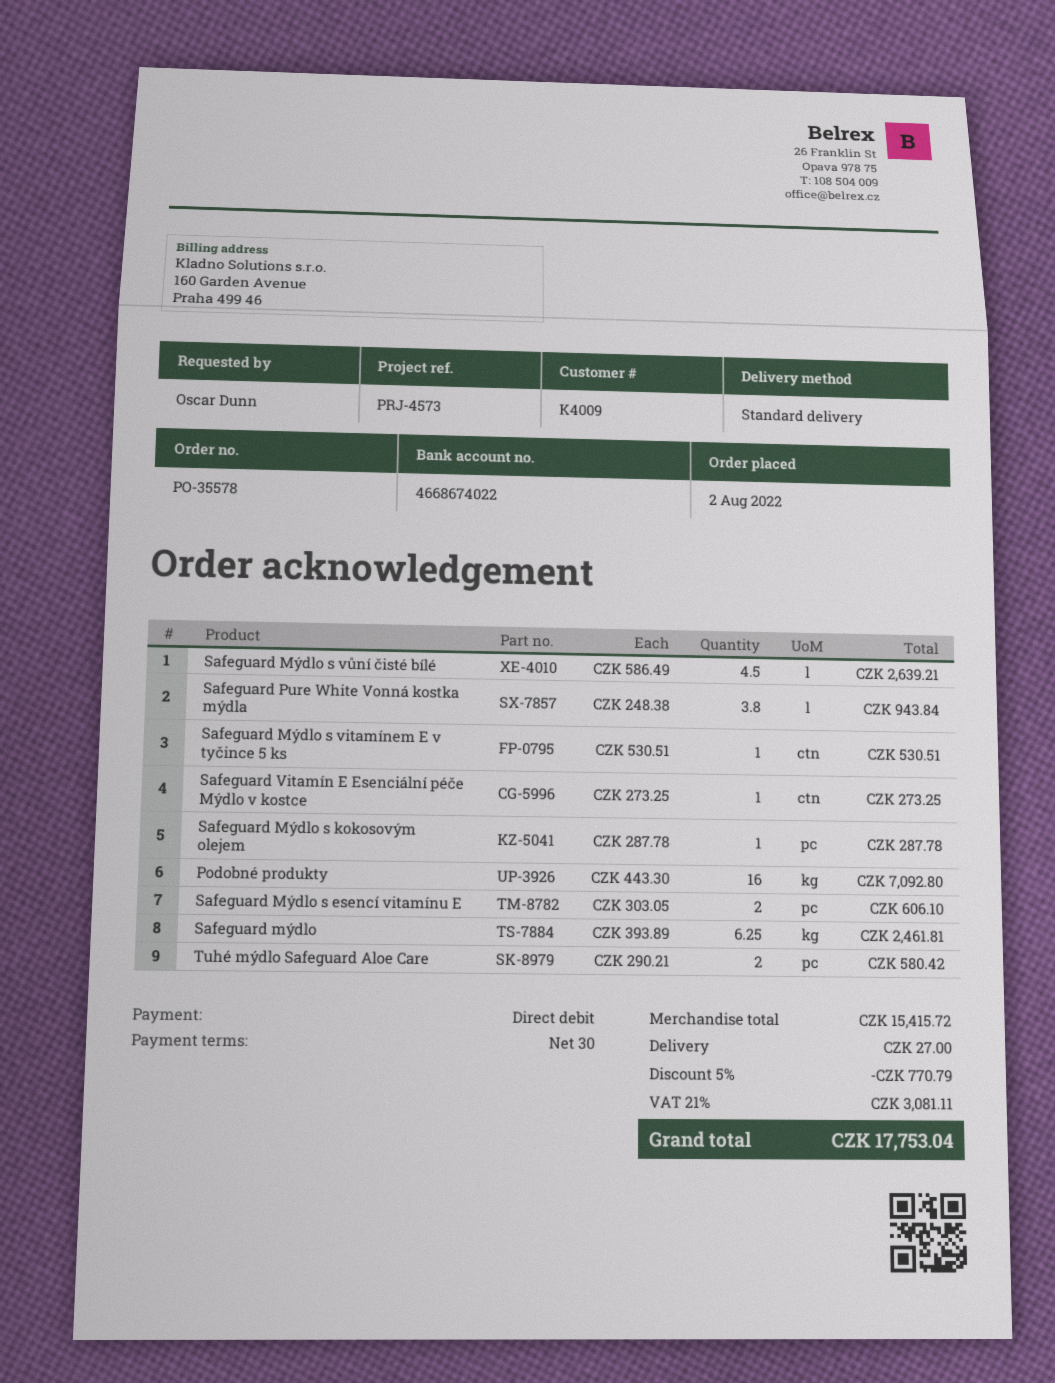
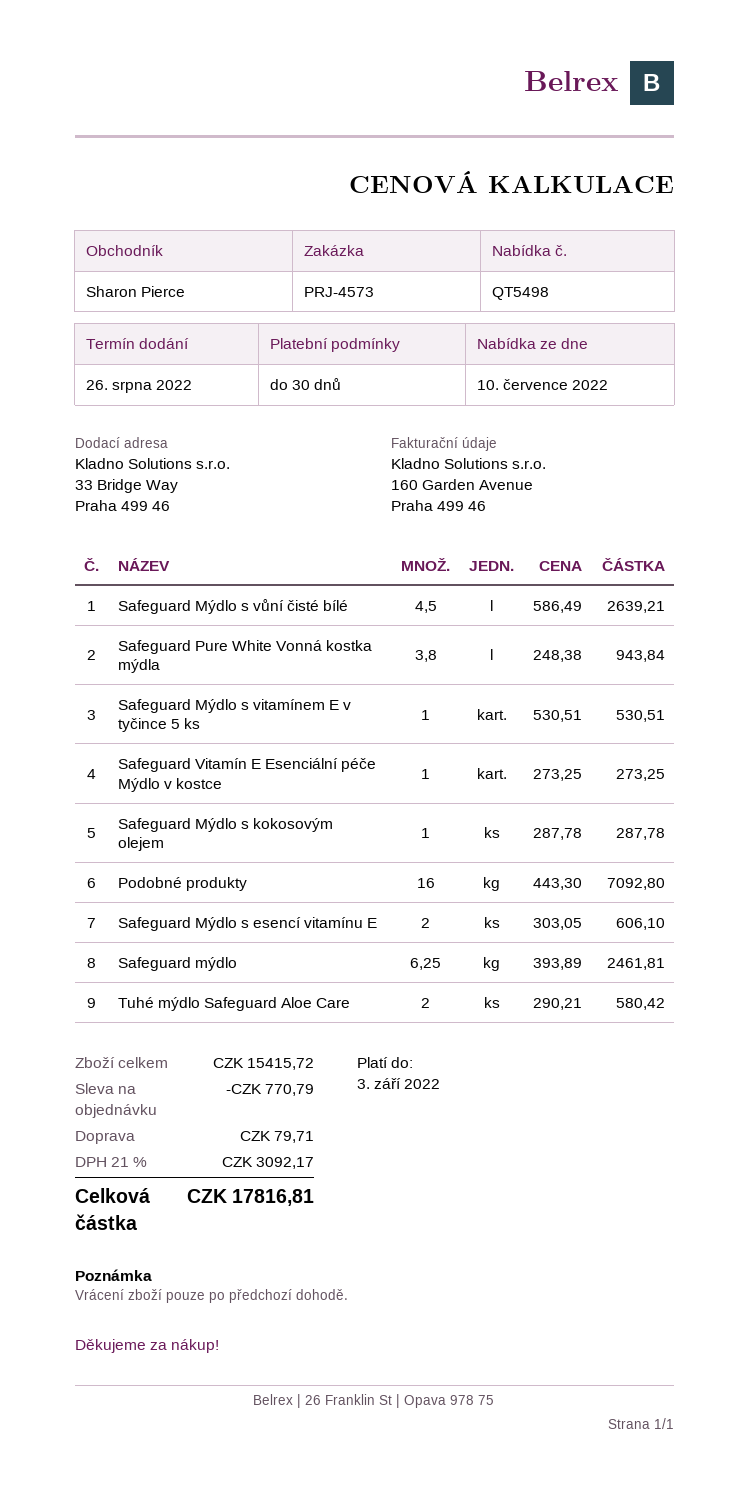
shipping: 27.00 -> 79.71
tax: 21% = 3081.11 -> 21% = 3092.17
total: 17753.04 -> 17816.81

